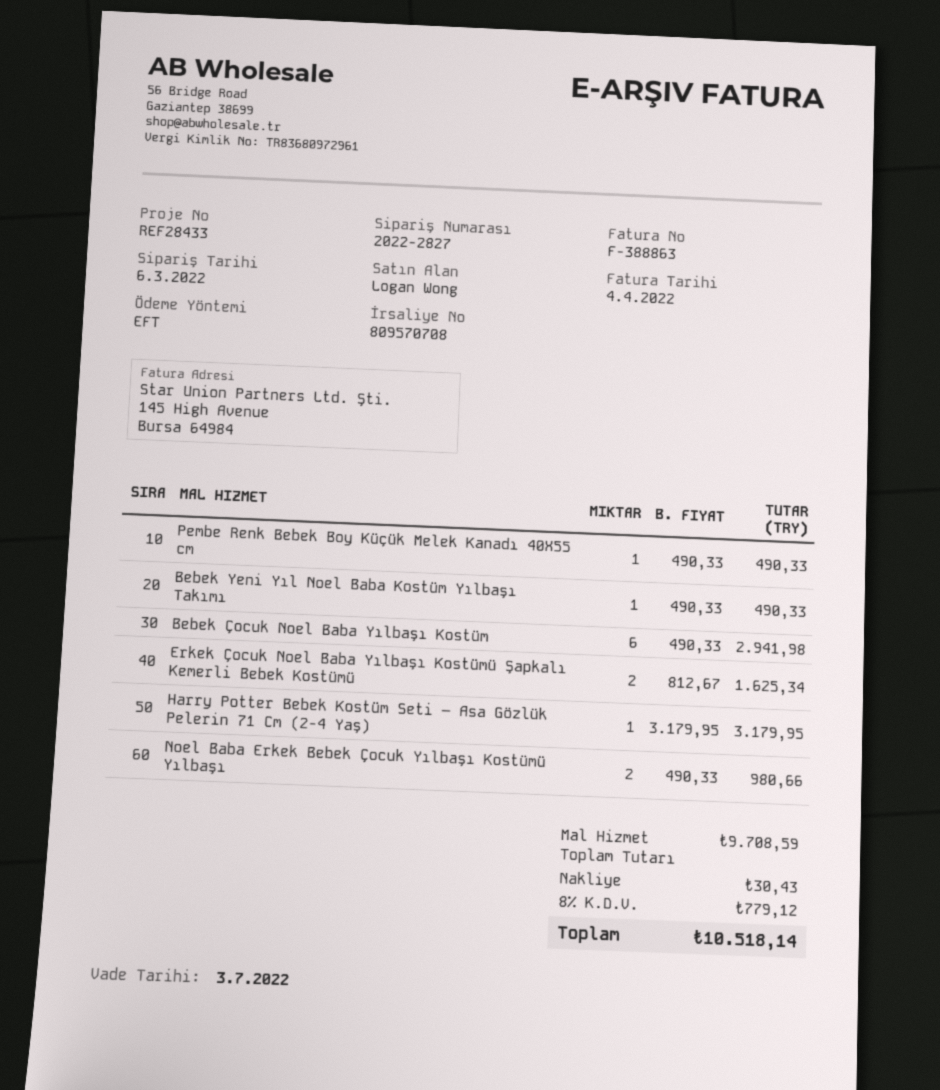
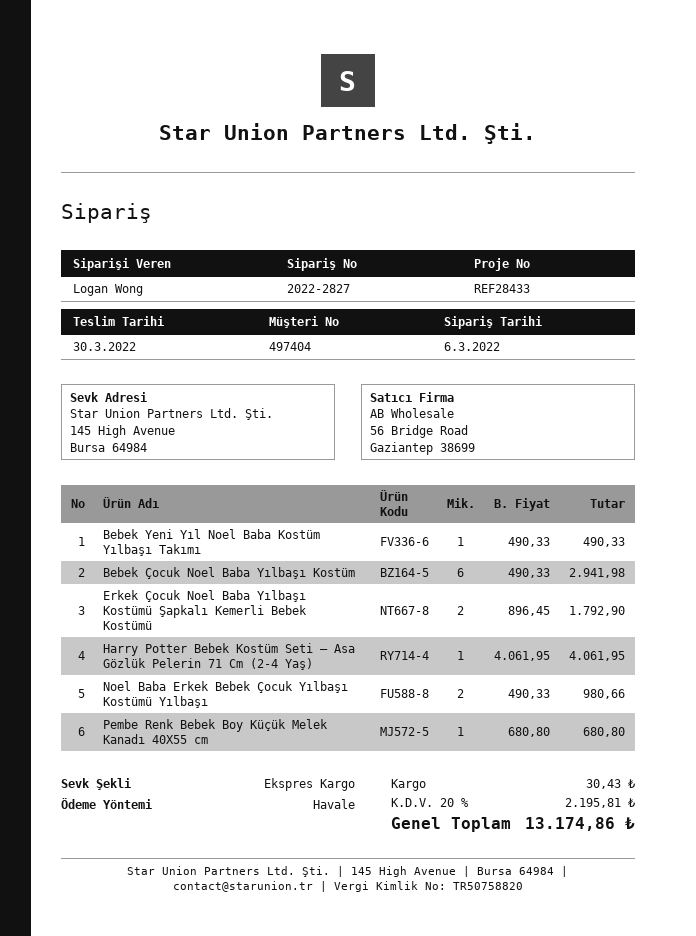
Pembe Renk Bebek Boy Küçük Melek Kanadı 40X55 cm: 1 x 490.33 = 490.33 -> 1 x 680.80 = 680.80
Erkek Çocuk Noel Baba Yılbaşı Kostümü Şapkalı Kemerli Bebek Kostümü: 2 x 812.67 = 1625.34 -> 2 x 896.45 = 1792.90
Harry Potter Bebek Kostüm Seti – Asa Gözlük Pelerin 71 Cm (2-4 Yaş): 1 x 3179.95 = 3179.95 -> 1 x 4061.95 = 4061.95
tax: 8% = 779.12 -> 20% = 2195.81
total: 10518.14 -> 13174.86

